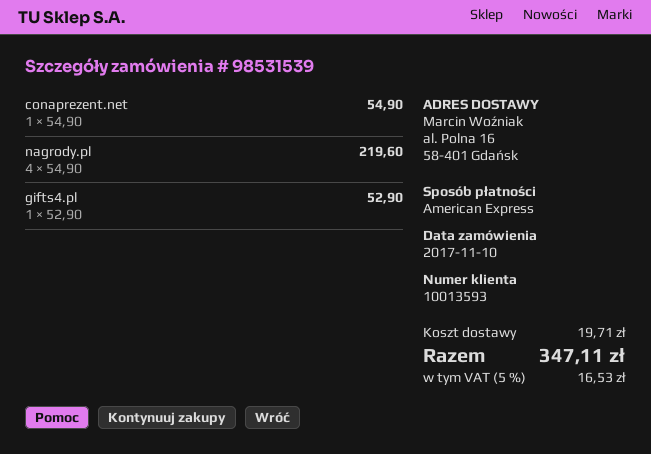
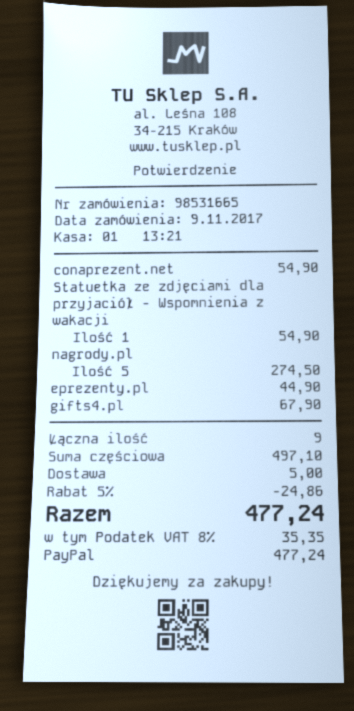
order number: 98531539 -> 98531665
order date: 2017-11-10 -> 2017-11-09
payment method: American Express -> PayPal
nagrody.pl: 4 for 219.60 -> 5 for 274.50
gifts4.pl: 1 for 52.90 -> 1 for 67.90
Statuetka ze zdjęciami dla przyjaciół - Wspomnienia z wakacji: none -> 1 for 54.90
eprezenty.pl: none -> 1 for 44.90
discount: none -> 5% = 24.86
shipping: 19.71 -> 5.00
tax: 5% = 16.53 -> 8% = 35.35
total: 347.11 -> 477.24

